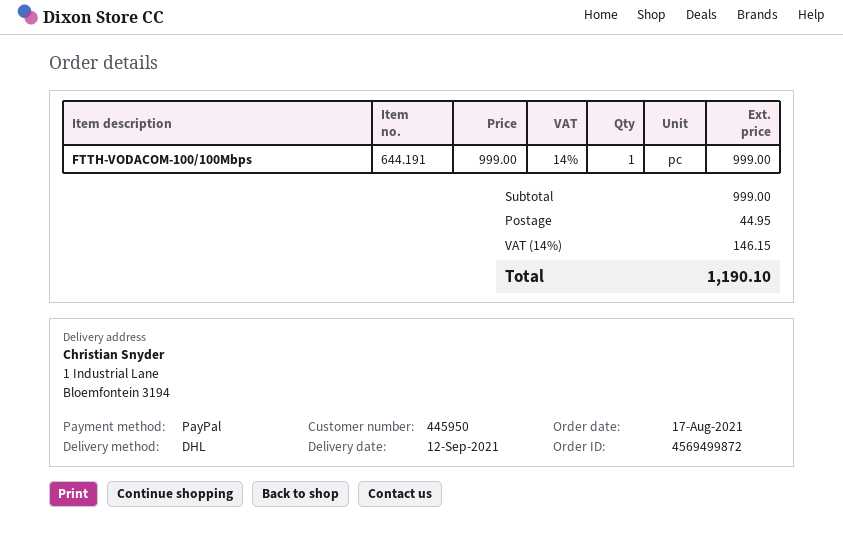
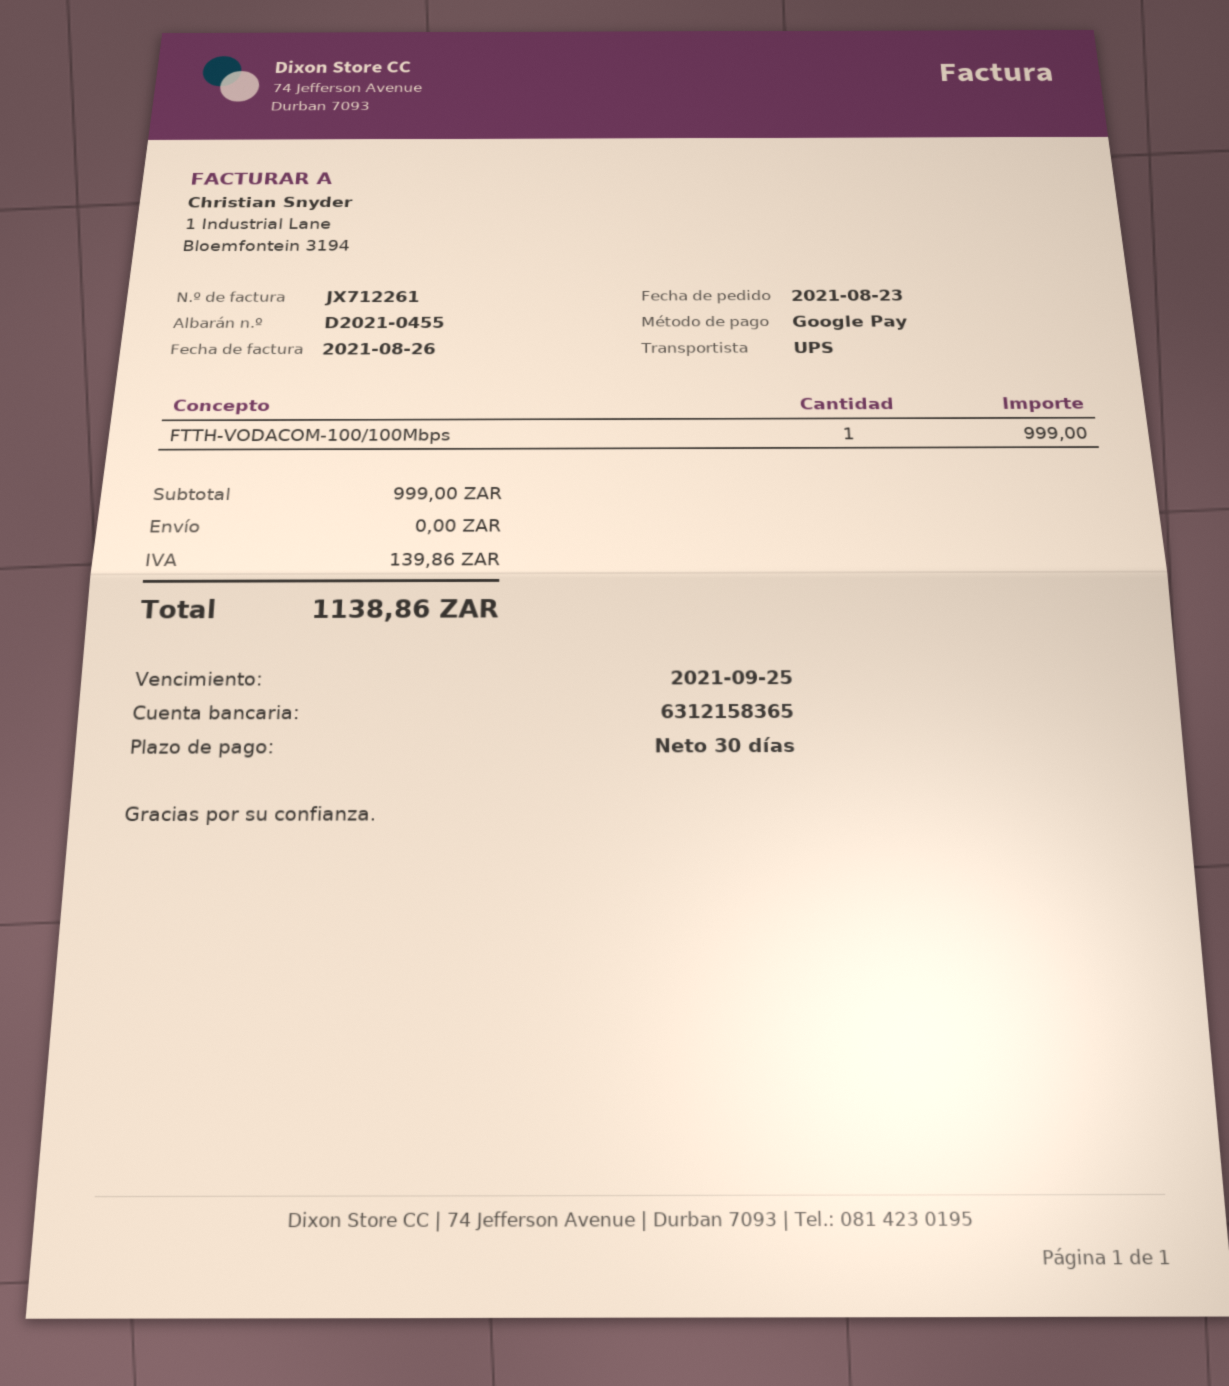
order date: 2021-08-17 -> 2021-08-23
payment method: PayPal -> Google Pay
shipping method: DHL -> UPS
shipping: 44.95 -> 0.00
tax: 146.15 -> 139.86
total: 1190.10 -> 1138.86

